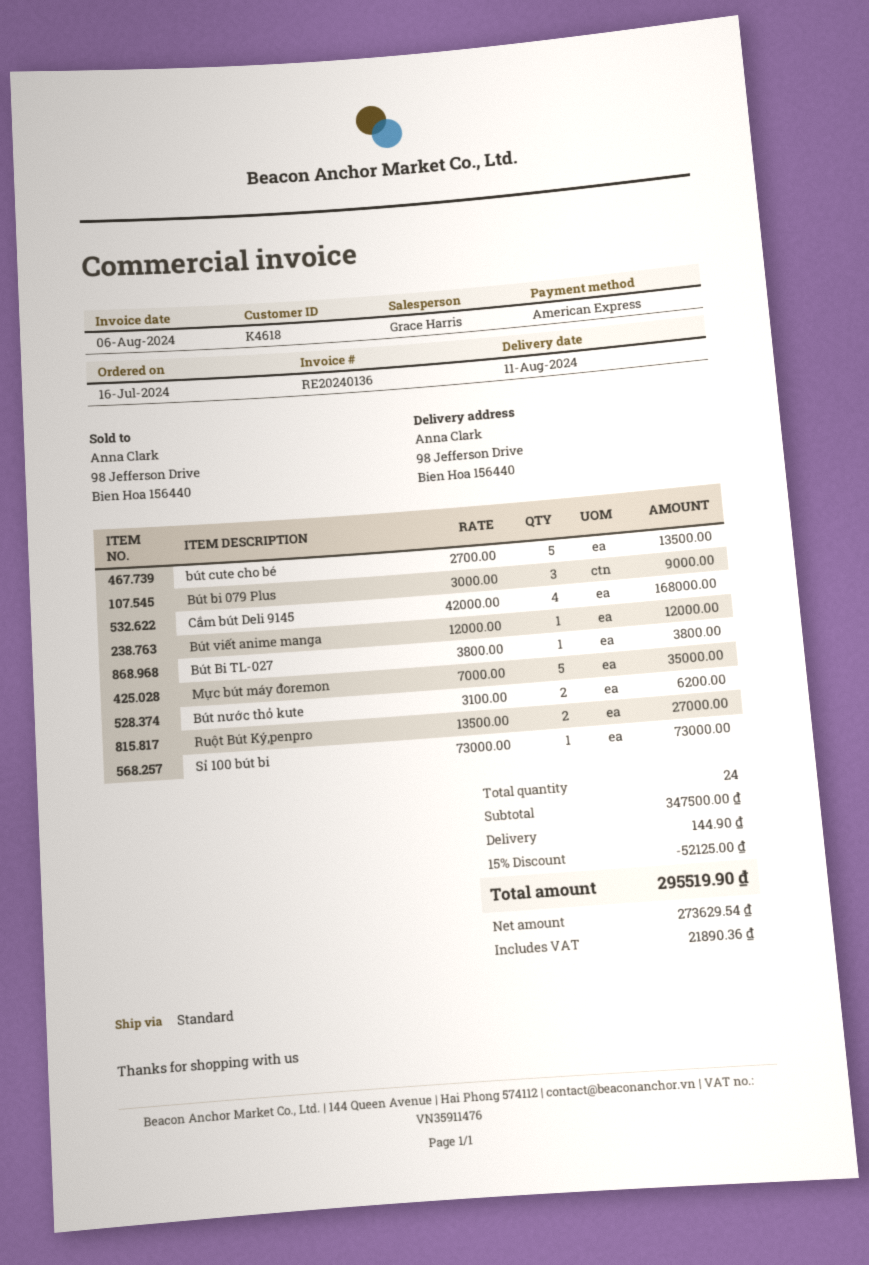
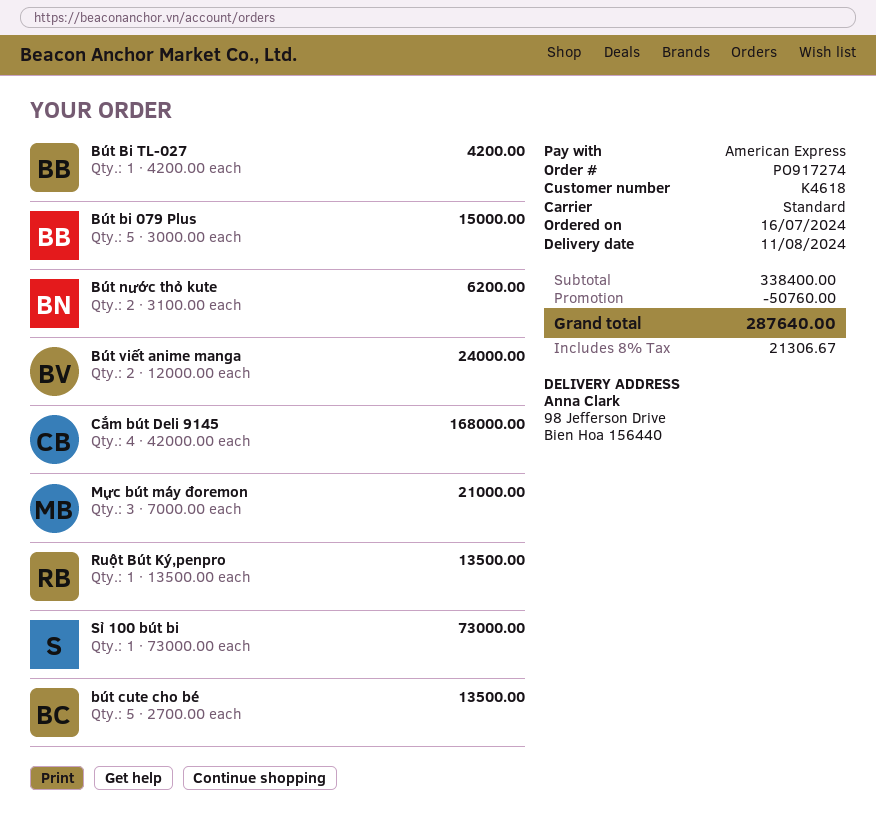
Bút bi 079 Plus: 3 x 3000.00 = 9000.00 -> 5 x 3000.00 = 15000.00
Bút viết anime manga: 1 x 12000.00 = 12000.00 -> 2 x 12000.00 = 24000.00
Bút Bi TL-027: 1 x 3800.00 = 3800.00 -> 1 x 4200.00 = 4200.00
Mực bút máy đoremon: 5 x 7000.00 = 35000.00 -> 3 x 7000.00 = 21000.00
Ruột Bút Ký,penpro: 2 x 13500.00 = 27000.00 -> 1 x 13500.00 = 13500.00
subtotal: 347500.00 -> 338400.00
discount: 52125.00 -> 50760.00
shipping: 144.90 -> none
tax: 21890.36 -> 21306.67
total: 295519.90 -> 287640.00

